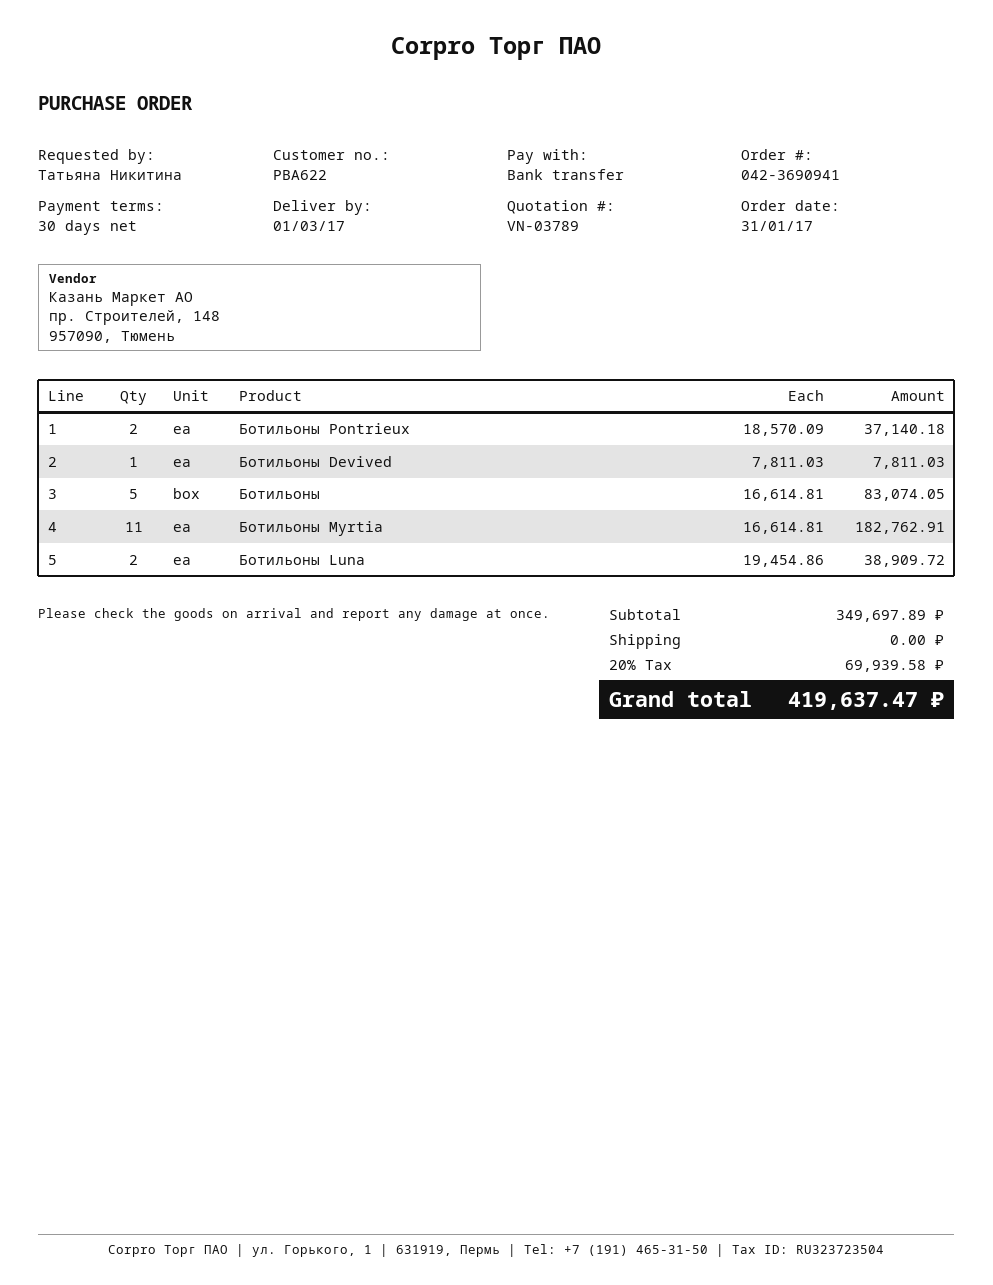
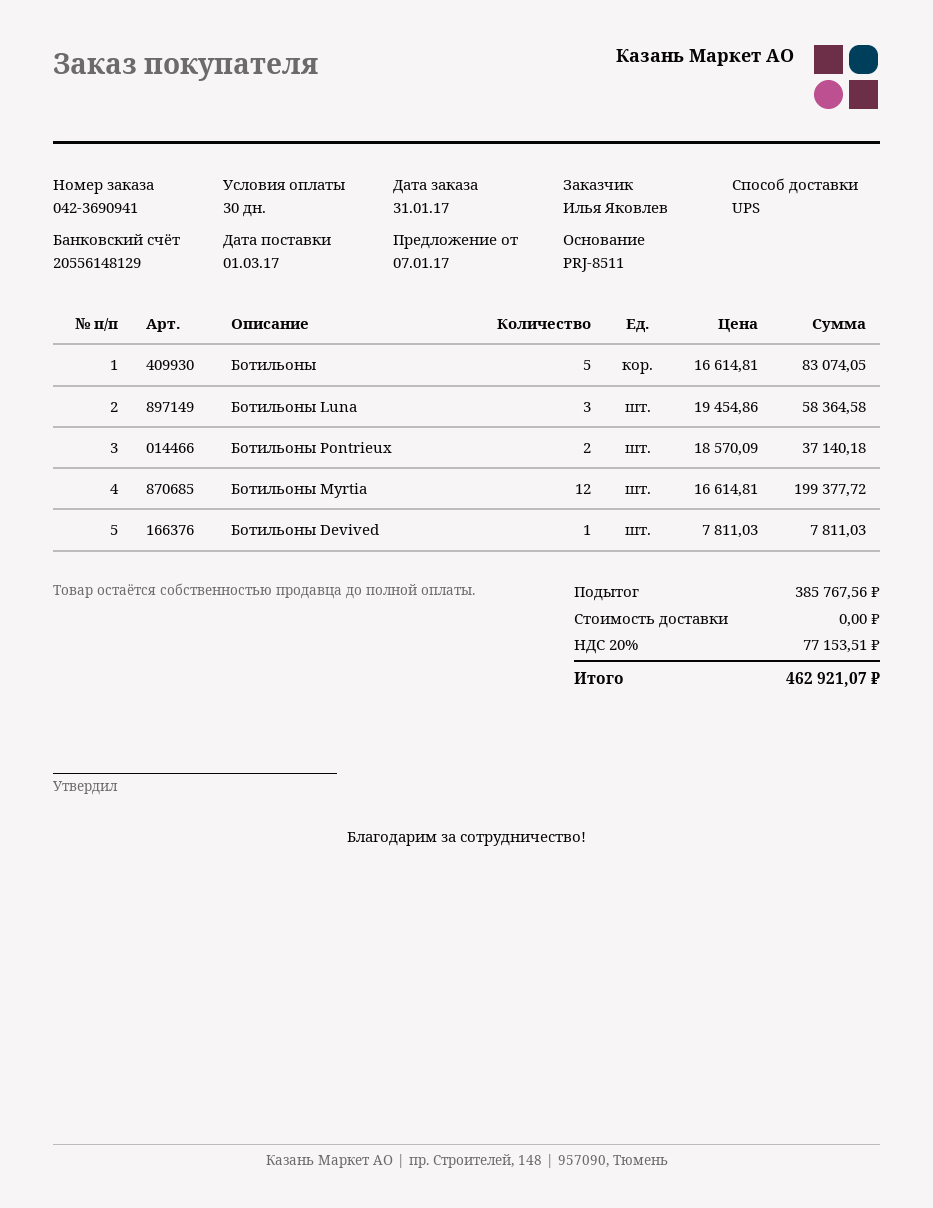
ordered by: Татьяна Никитина -> Илья Яковлев
Ботильоны Myrtia: 11 x 16614.81 = 182762.91 -> 12 x 16614.81 = 199377.72
Ботильоны Luna: 2 x 19454.86 = 38909.72 -> 3 x 19454.86 = 58364.58
subtotal: 349697.89 -> 385767.56
tax: 20% = 69939.58 -> 20% = 77153.51
total: 419637.47 -> 462921.07

